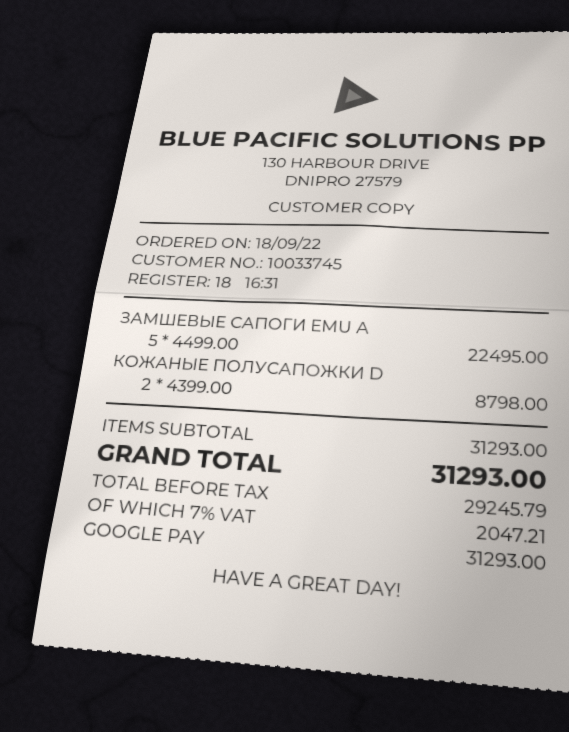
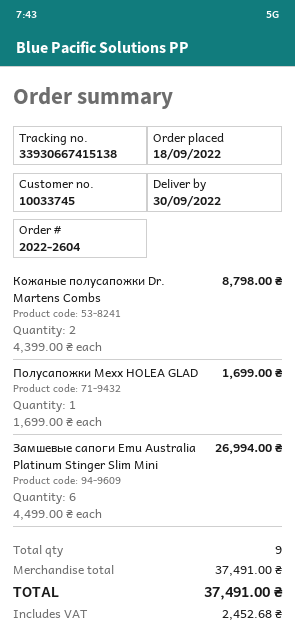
ЗАМШЕВЫЕ САПОГИ EMU A: 5 x 4499.00 = 22495.00 -> 6 x 4499.00 = 26994.00
Полусапожки Mexx HOLEA GLAD: none -> 1 x 1699.00 = 1699.00
subtotal: 31293.00 -> 37491.00
tax: 2047.21 -> 2452.68
total: 31293.00 -> 37491.00

